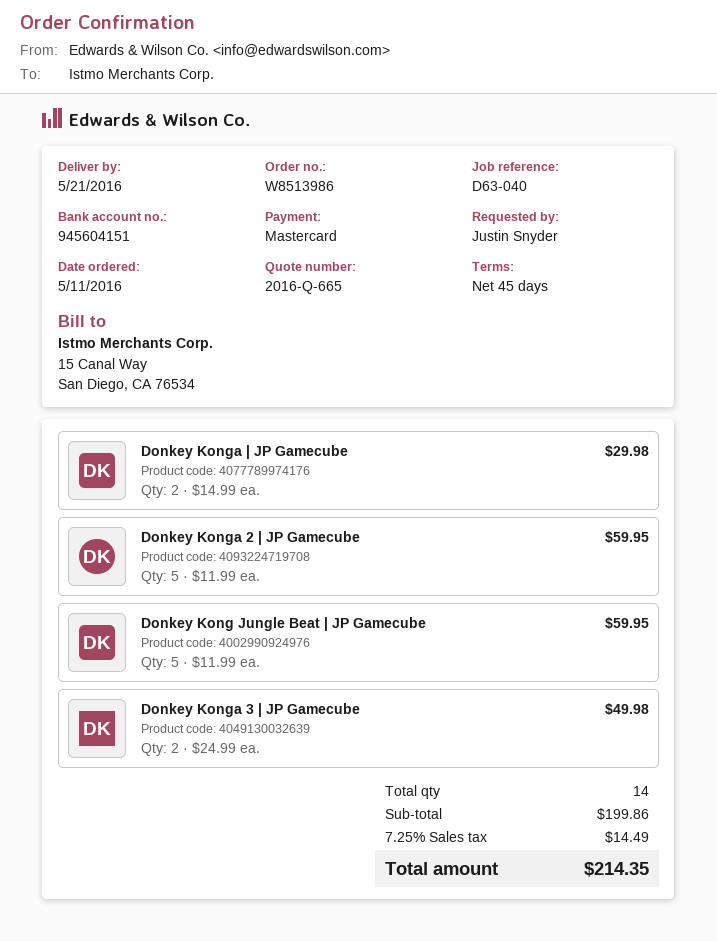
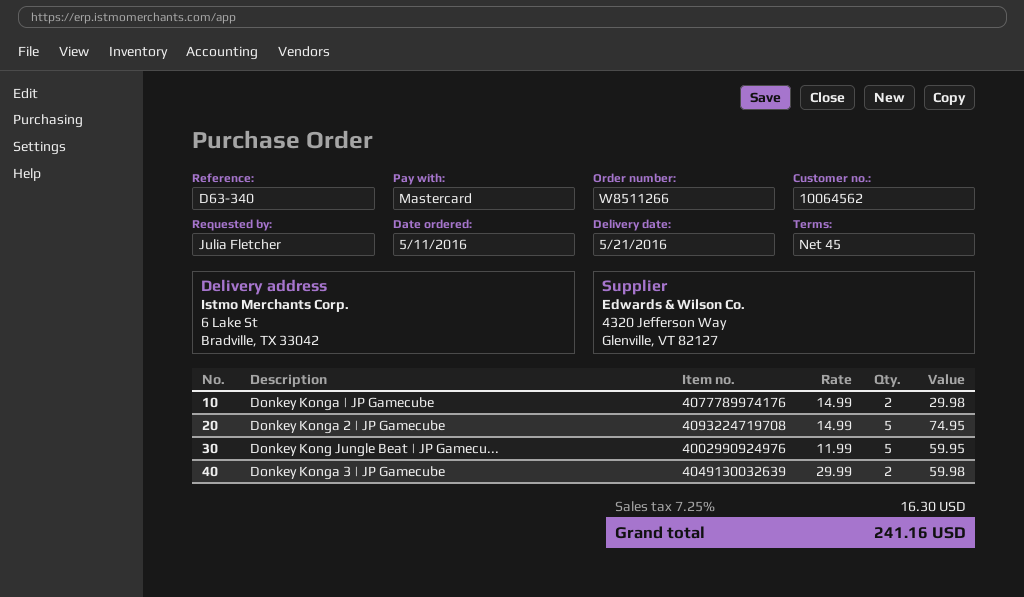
order number: W8513986 -> W8511266
reference: D63-040 -> D63-340
ordered by: Justin Snyder -> Julia Fletcher
Donkey Konga 2 | JP Gamecube: 5 x 11.99 = 59.95 -> 5 x 14.99 = 74.95
Donkey Konga 3 | JP Gamecube: 2 x 24.99 = 49.98 -> 2 x 29.99 = 59.98
tax: 7.25% = 14.49 -> 7.25% = 16.30
total: 214.35 -> 241.16

